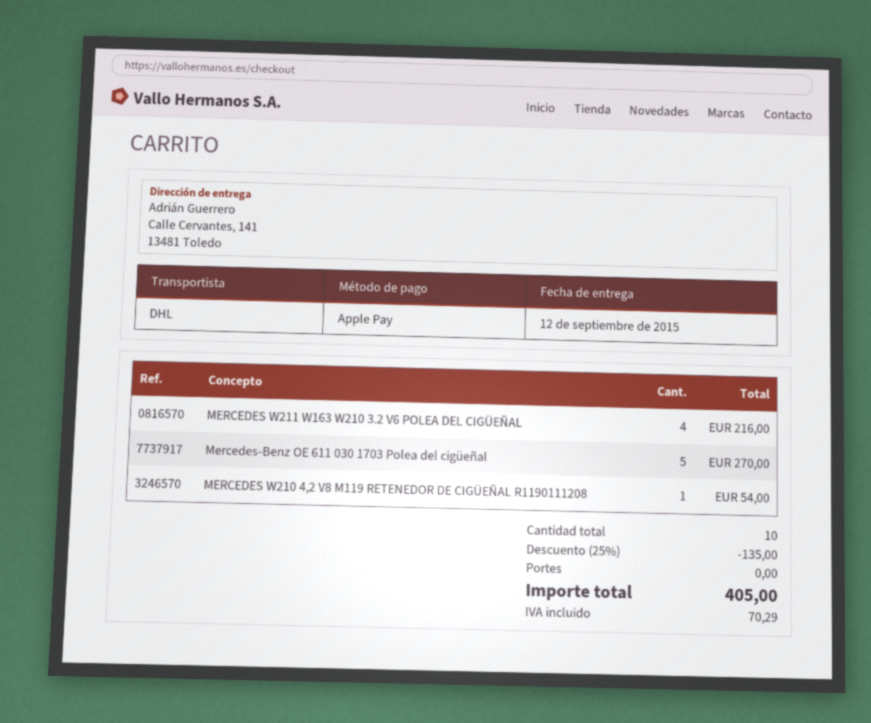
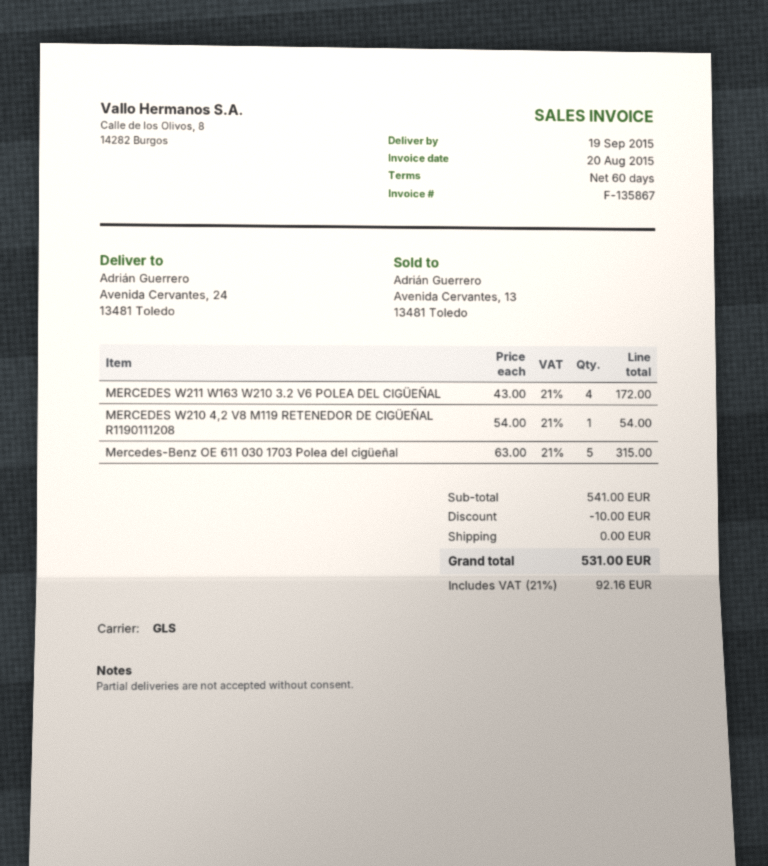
delivery date: 2015-09-12 -> 2015-09-19
shipping method: DHL -> GLS
ship to: Calle Cervantes, 141, 13481 Toledo -> Avenida Cervantes, 24, 13481 Toledo
MERCEDES W211 W163 W210 3.2 V6 POLEA DEL CIGÜEÑAL: 4 for 216.00 -> 4 for 172.00
Mercedes-Benz OE 611 030 1703 Polea del cigüeñal: 5 for 270.00 -> 5 for 315.00
discount: 135.00 -> 10.00
tax: 70.29 -> 92.16
total: 405.00 -> 531.00

